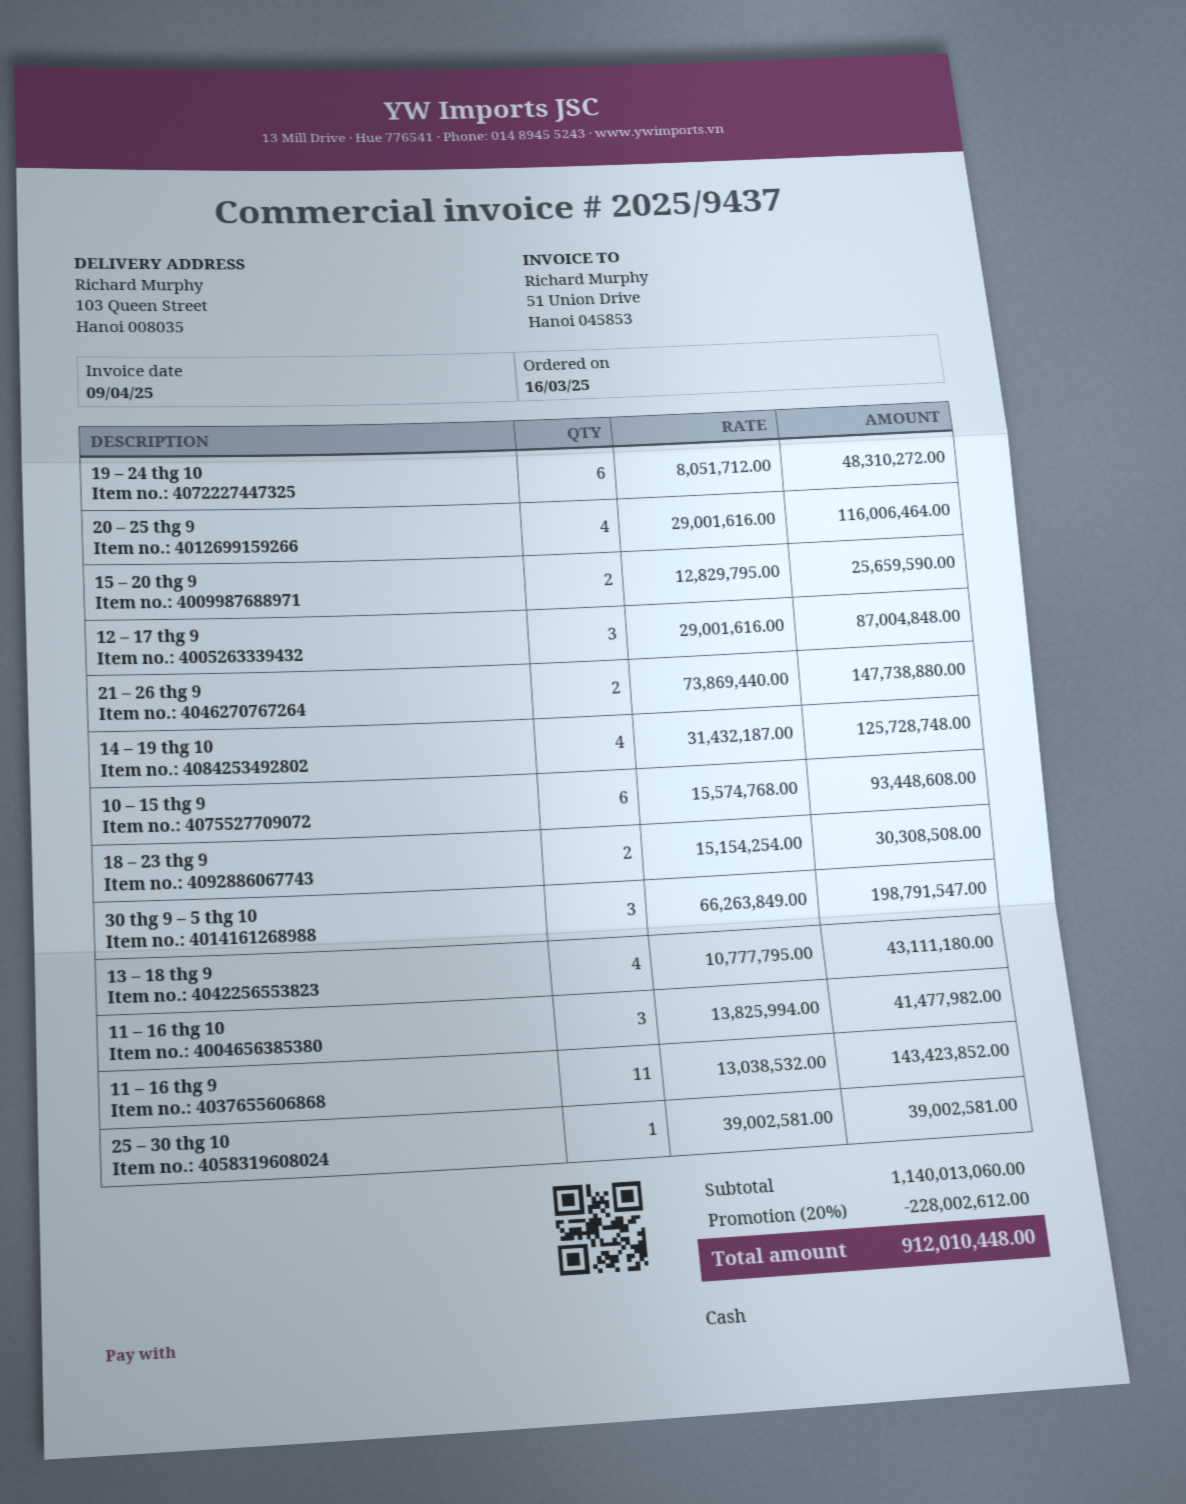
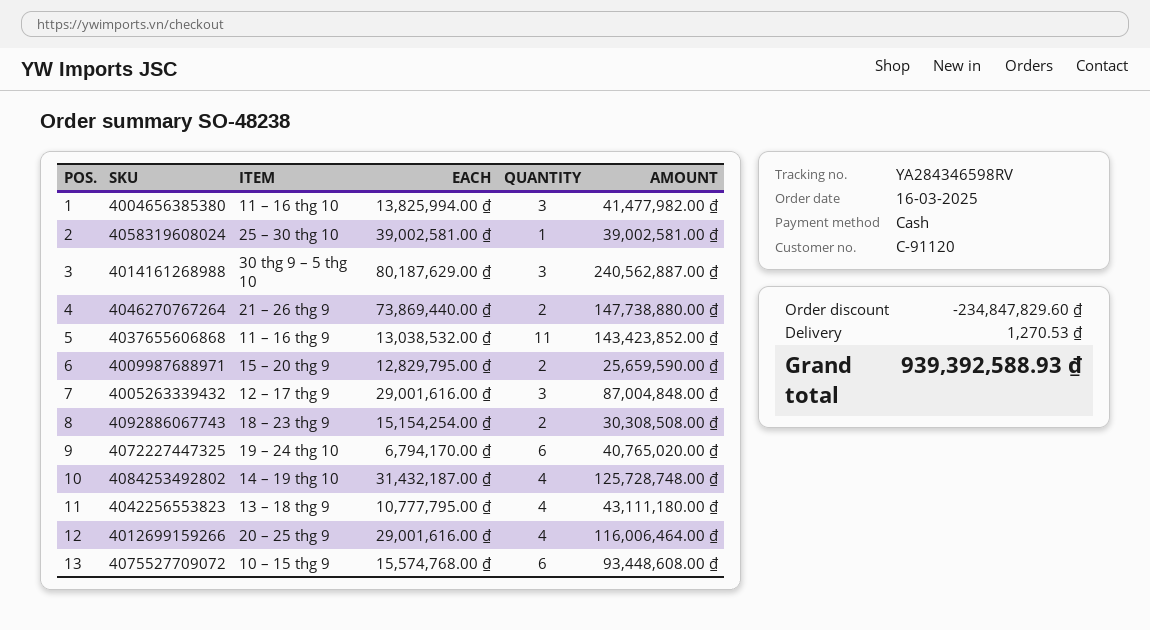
19 – 24 thg 10: 6 x 8051712.00 = 48310272.00 -> 6 x 6794170.00 = 40765020.00
30 thg 9 – 5 thg 10: 3 x 66263849.00 = 198791547.00 -> 3 x 80187629.00 = 240562887.00
discount: 228002612.00 -> 234847829.60
shipping: none -> 1270.53
total: 912010448.00 -> 939392588.93

